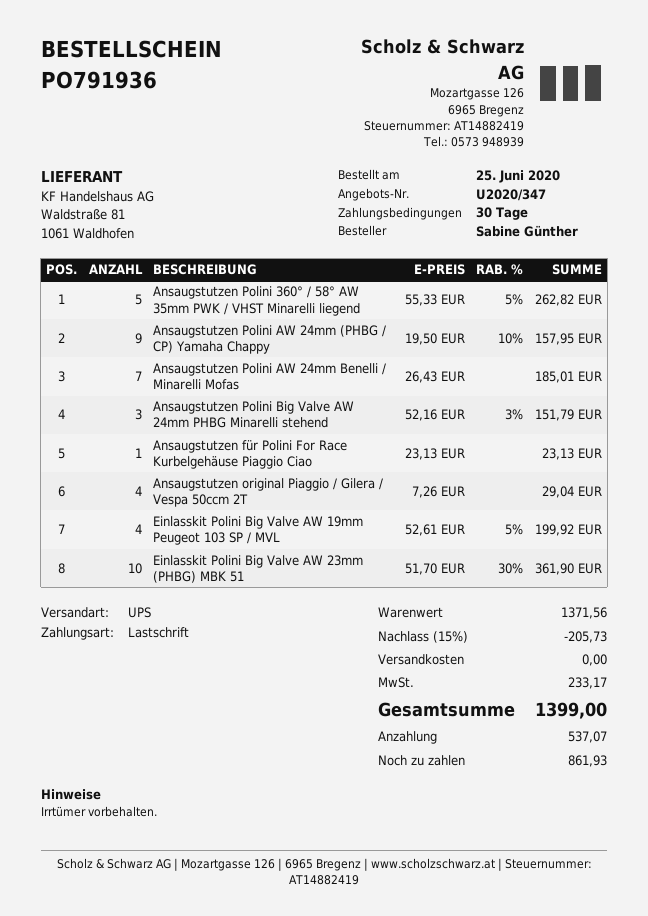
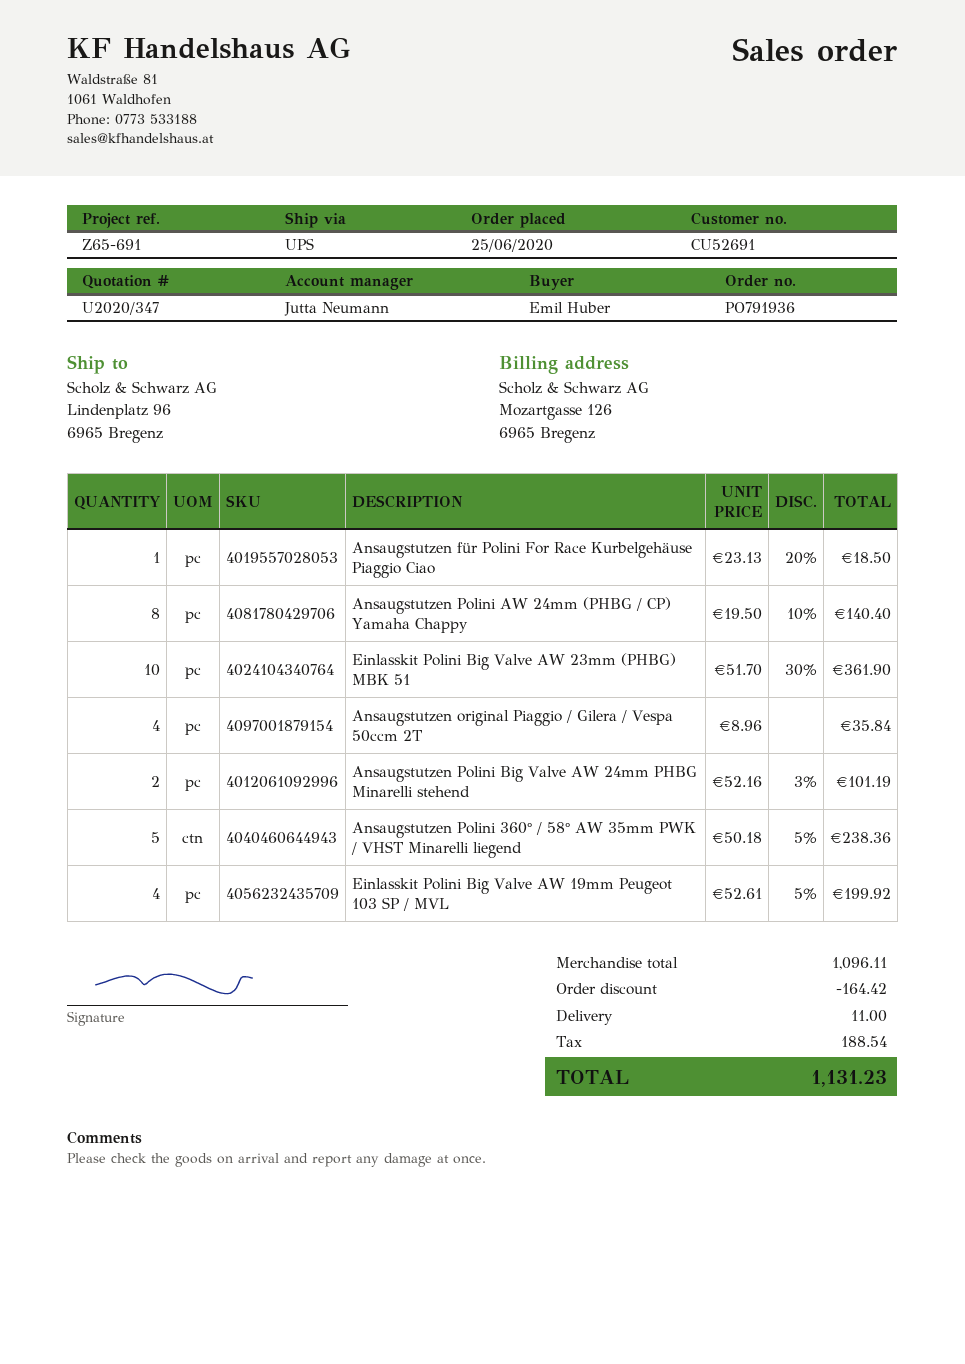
ordered by: Sabine Günther -> Emil Huber
Ansaugstutzen Polini 360° / 58° AW 35mm PWK / VHST Minarelli liegend: 5 x 55.33 - 5% = 262.82 -> 5 x 50.18 - 5% = 238.36
Ansaugstutzen Polini AW 24mm (PHBG / CP) Yamaha Chappy: 9 x 19.50 - 10% = 157.95 -> 8 x 19.50 - 10% = 140.40
Ansaugstutzen Polini AW 24mm Benelli / Minarelli Mofas: 7 x 26.43 = 185.01 -> none
Ansaugstutzen Polini Big Valve AW 24mm PHBG Minarelli stehend: 3 x 52.16 - 3% = 151.79 -> 2 x 52.16 - 3% = 101.19
Ansaugstutzen für Polini For Race Kurbelgehäuse Piaggio Ciao: 1 x 23.13 = 23.13 -> 1 x 23.13 - 20% = 18.50
Ansaugstutzen original Piaggio / Gilera / Vespa 50ccm 2T: 4 x 7.26 = 29.04 -> 4 x 8.96 = 35.84
subtotal: 1371.56 -> 1096.11
discount: 205.73 -> 164.42
shipping: 0.00 -> 11.00
tax: 233.17 -> 188.54
total: 1399.00 -> 1131.23

